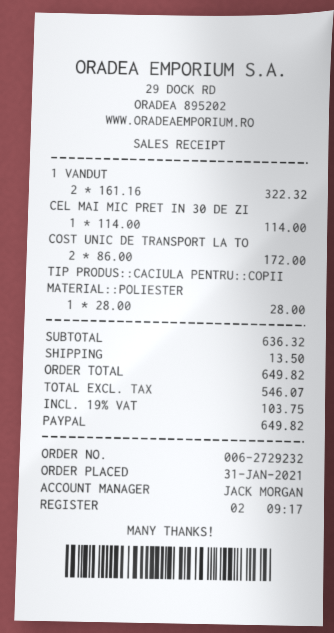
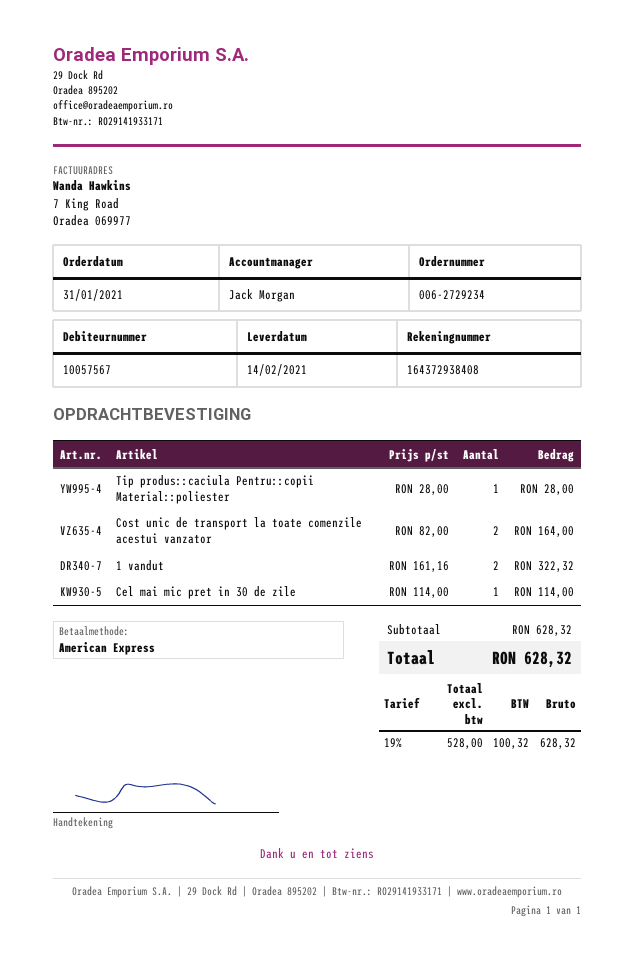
order number: 006-2729232 -> 006-2729234
payment method: PayPal -> American Express
COST UNIC DE TRANSPORT LA TO: 2 x 86.00 = 172.00 -> 2 x 82.00 = 164.00
subtotal: 636.32 -> 628.32
shipping: 13.50 -> none
net: 546.07 -> 528.00
tax: 19% = 103.75 -> 19% = 100.32
total: 649.82 -> 628.32

